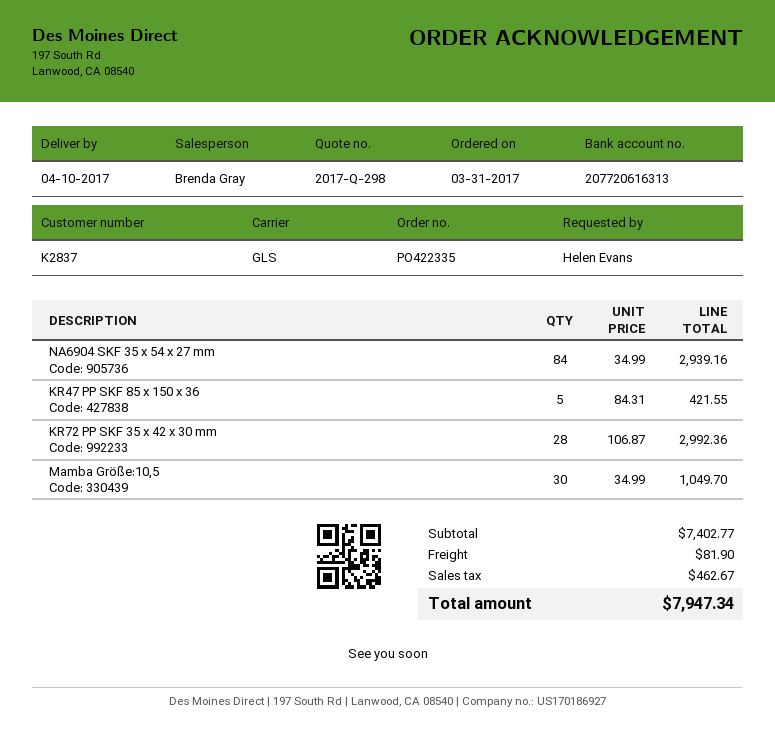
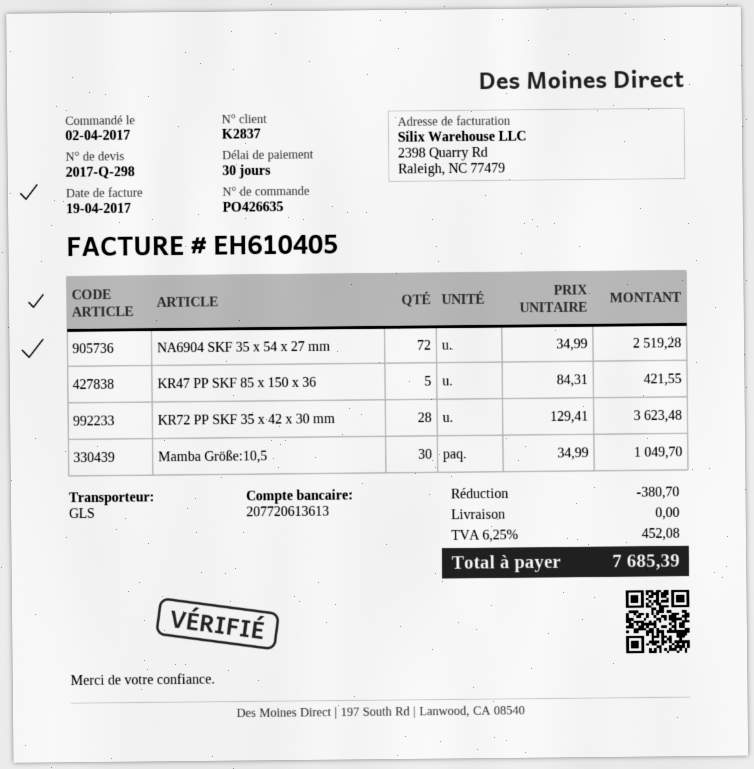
order number: PO422335 -> PO426635
order date: 2017-03-31 -> 2017-04-02
bank account: 207720616313 -> 207720613613
NA6904 SKF 35 x 54 x 27 mm: 84 x 34.99 = 2939.16 -> 72 x 34.99 = 2519.28
KR72 PP SKF 35 x 42 x 30 mm: 28 x 106.87 = 2992.36 -> 28 x 129.41 = 3623.48
discount: none -> 380.70
shipping: 81.90 -> 0.00
tax: 462.67 -> 452.08
total: 7947.34 -> 7685.39

